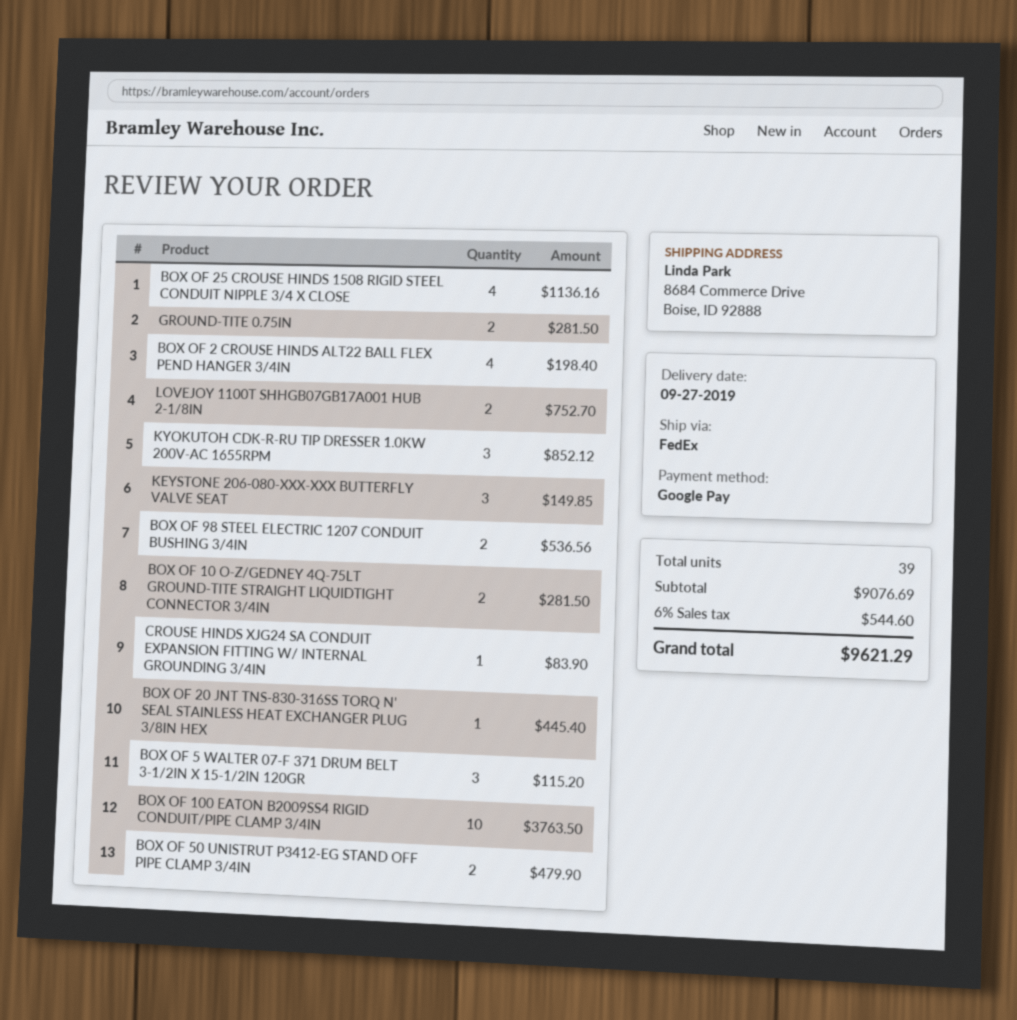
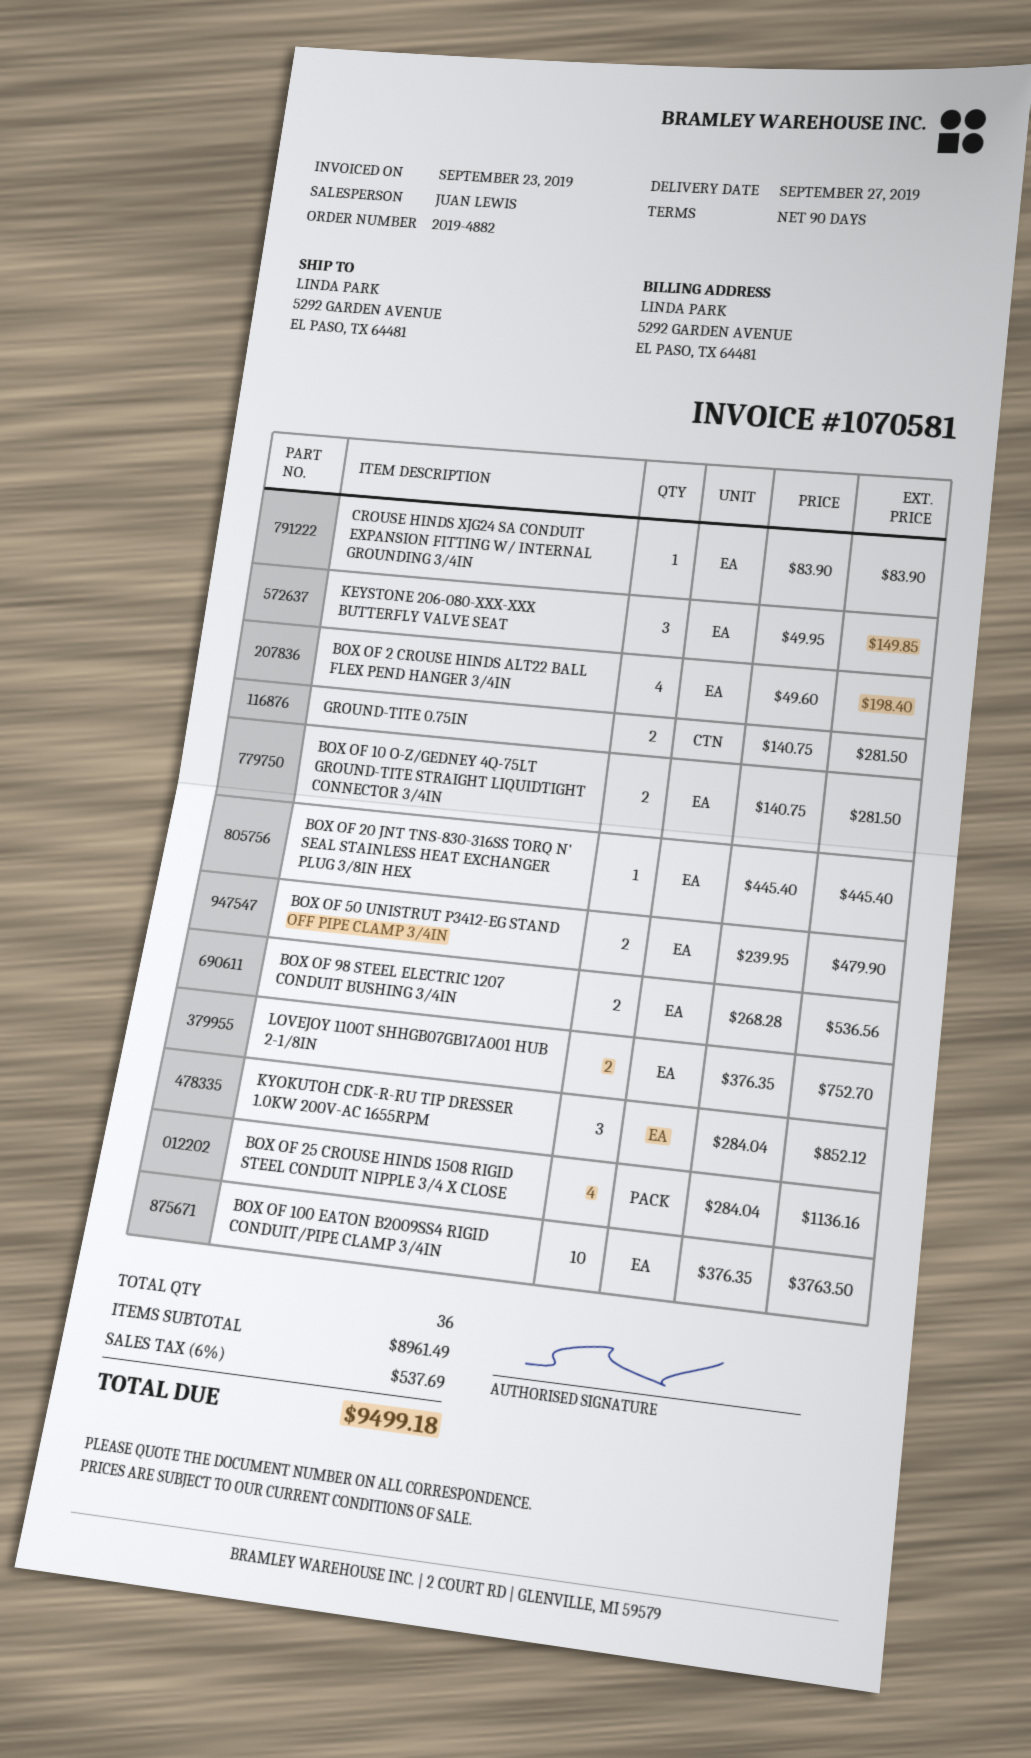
ship to: 8684 Commerce Drive, Boise, ID 92888 -> 5292 GARDEN AVENUE, EL PASO, TX 64481
BOX OF 5 WALTER 07-F 371 DRUM BELT 3-1/2IN X 15-1/2IN 120GR: 3 for 115.20 -> none
total quantity: 39 -> 36
subtotal: 9076.69 -> 8961.49
tax: 6% = 544.60 -> 6% = 537.69
total: 9621.29 -> 9499.18

